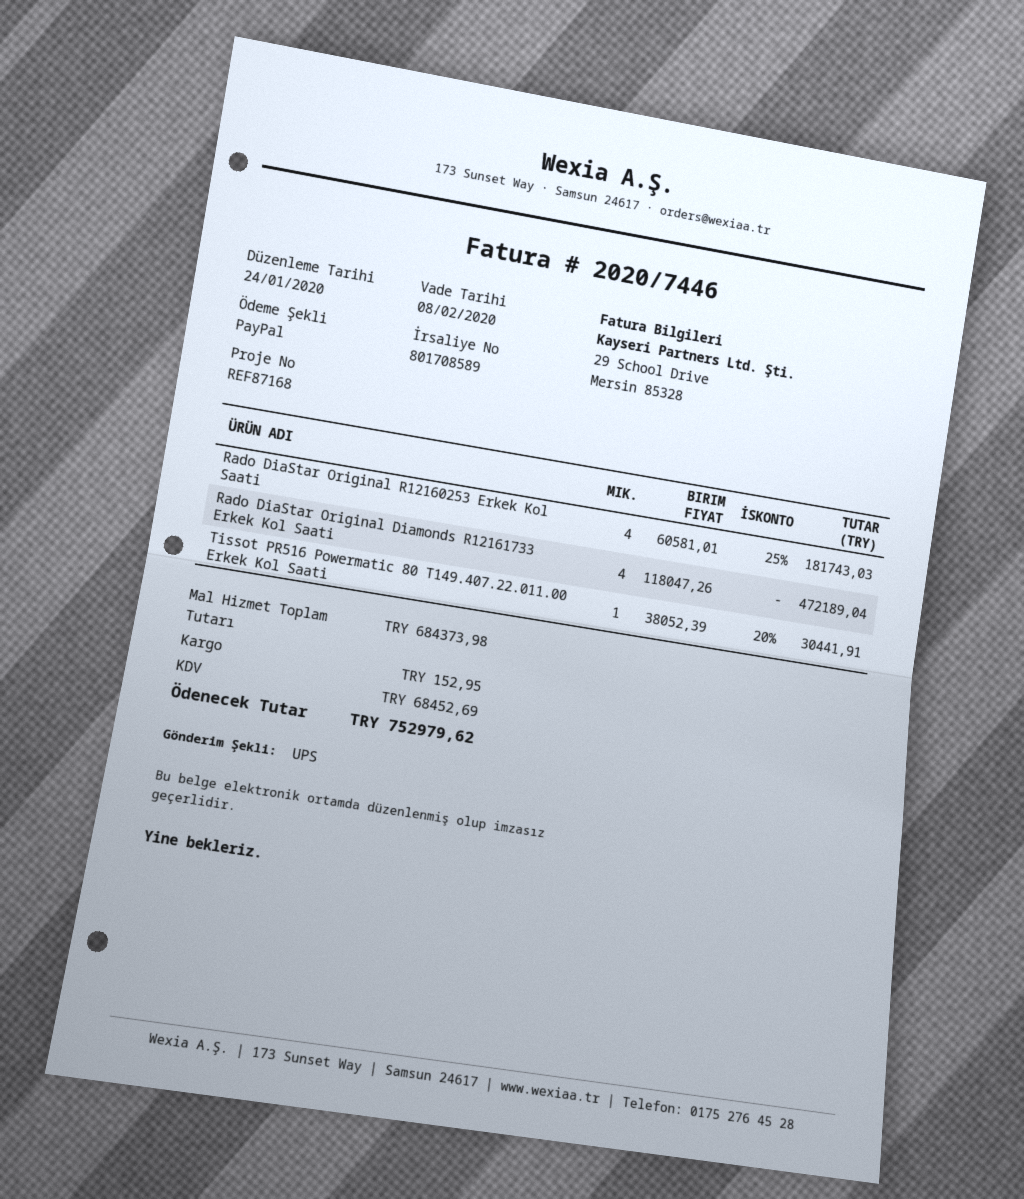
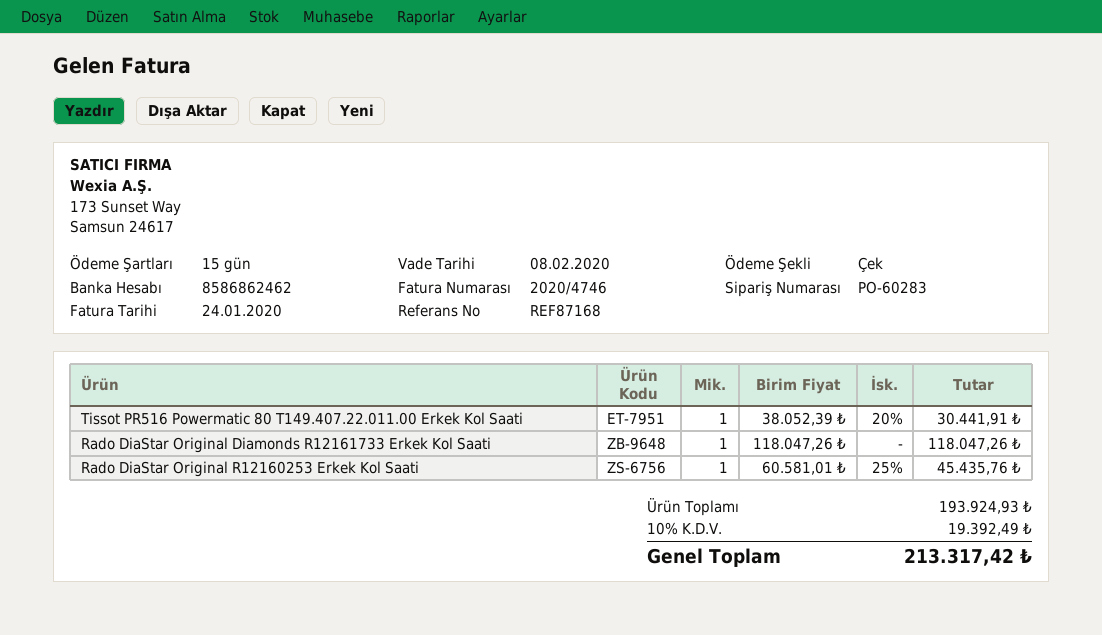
invoice number: 2020/7446 -> 2020/4746
payment method: PayPal -> cheque
Rado DiaStar Original R12160253 Erkek Kol Saati: 4 x 60581.01 - 25% = 181743.03 -> 1 x 60581.01 - 25% = 45435.76
Rado DiaStar Original Diamonds R12161733 Erkek Kol Saati: 4 x 118047.26 = 472189.04 -> 1 x 118047.26 = 118047.26
subtotal: 684373.98 -> 193924.93
shipping: 152.95 -> none
tax: 68452.69 -> 19392.49
total: 752979.62 -> 213317.42

